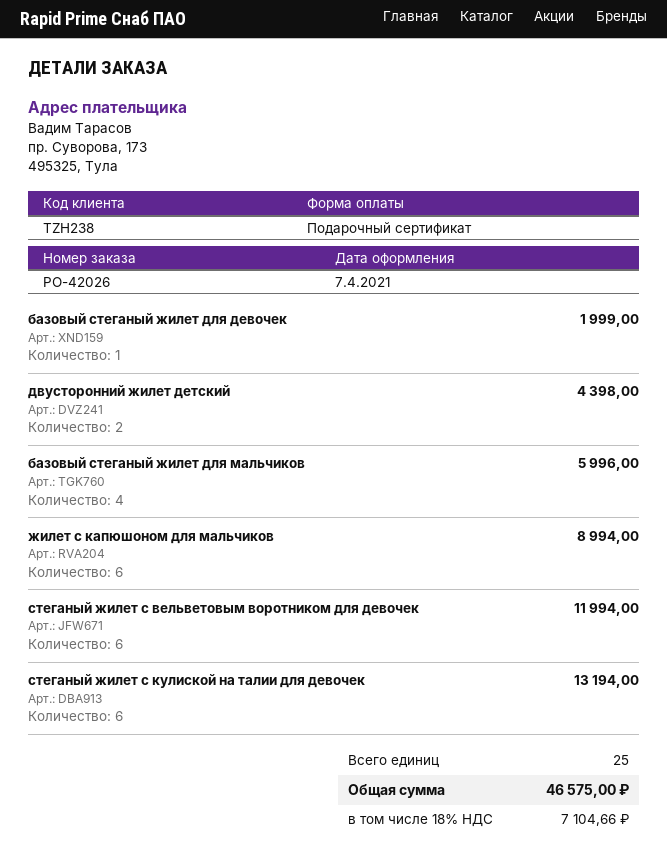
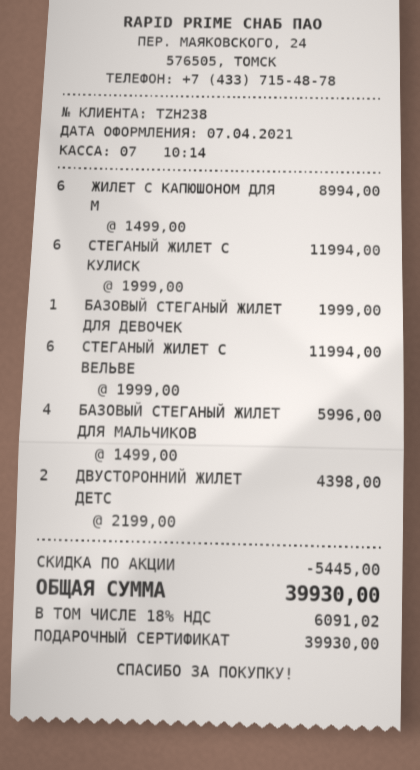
стеганый жилет с кулиской на талии для девочек: 6 for 13194.00 -> 6 for 11994.00
discount: none -> 5445.00
tax: 18% = 7104.66 -> 18% = 6091.02
total: 46575.00 -> 39930.00

